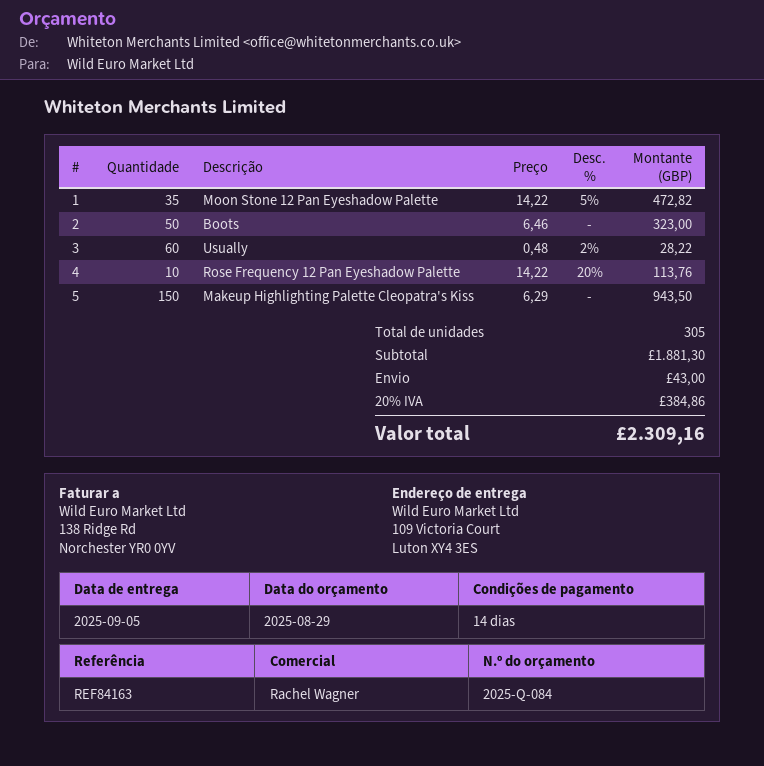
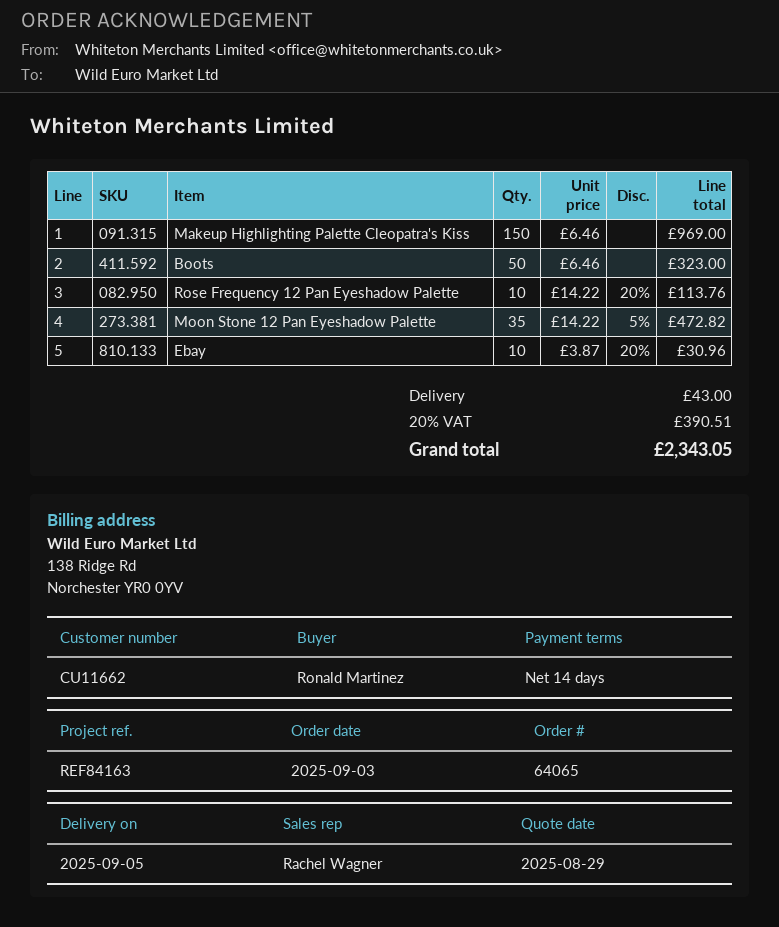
Usually: 60 x 0.48 - 2% = 28.22 -> none
Makeup Highlighting Palette Cleopatra's Kiss: 150 x 6.29 = 943.50 -> 150 x 6.46 = 969.00
Ebay: none -> 10 x 3.87 - 20% = 30.96
tax: 20% = 384.86 -> 20% = 390.51
total: 2309.16 -> 2343.05

